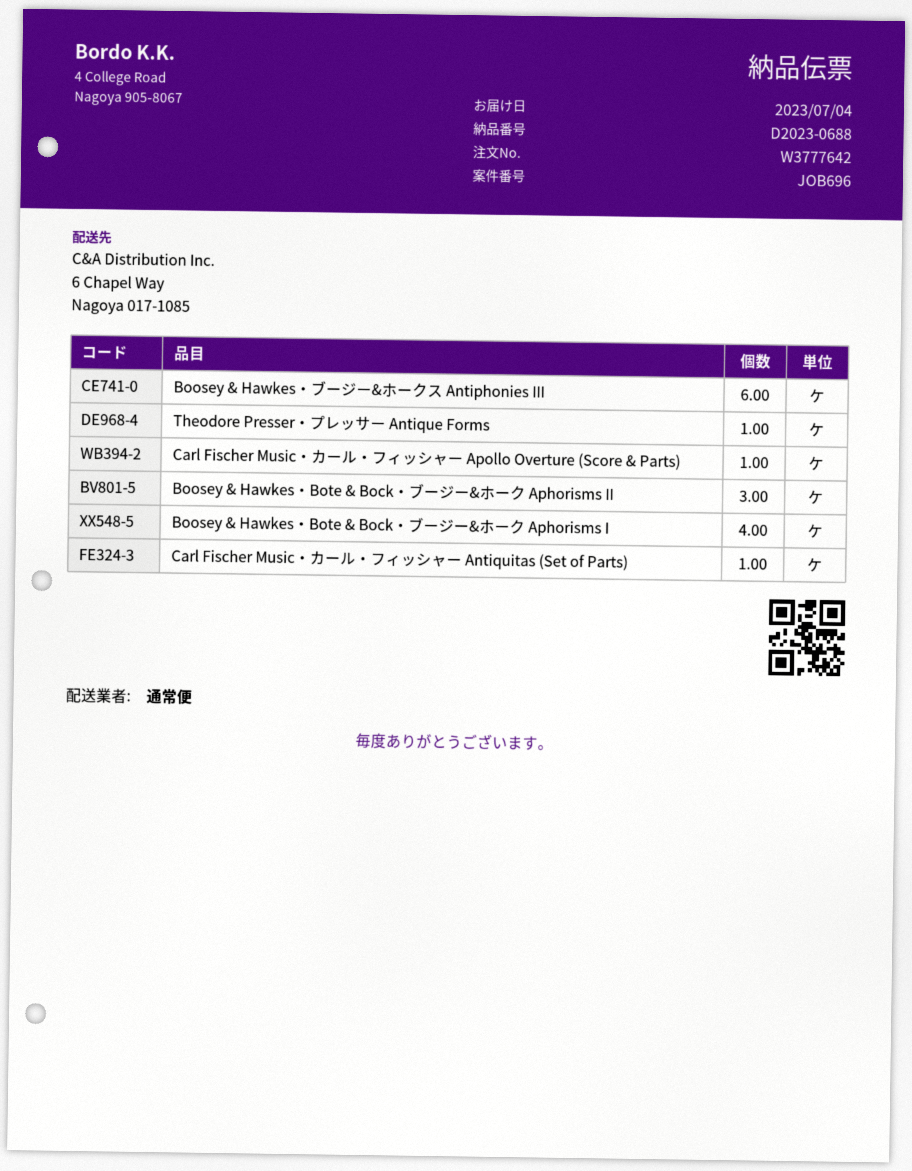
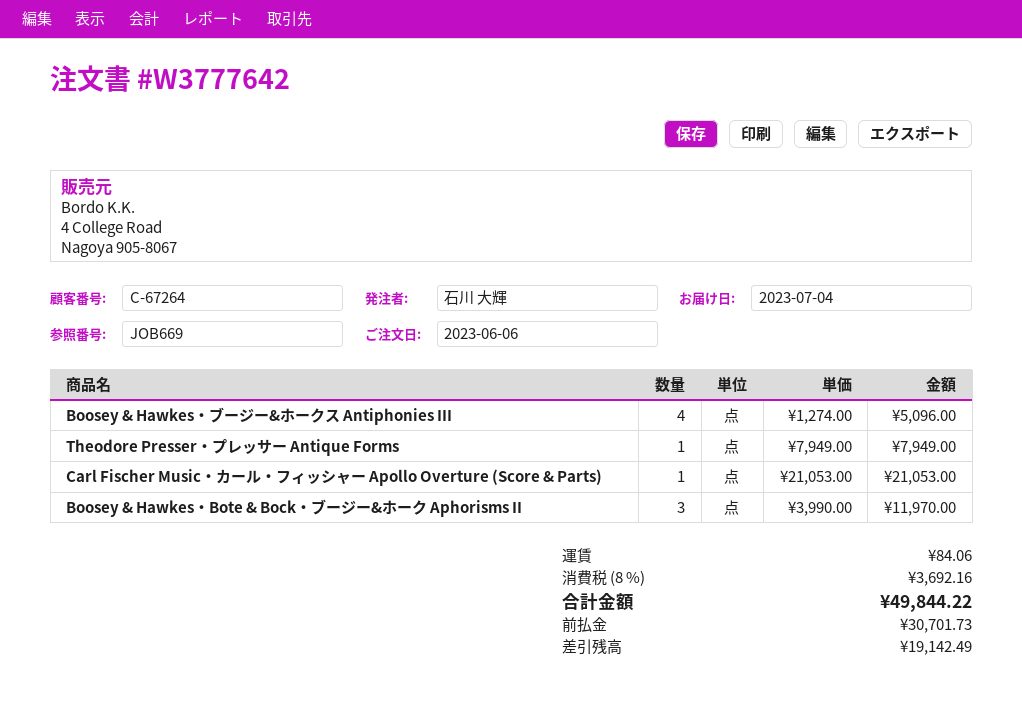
reference: JOB696 -> JOB669
Boosey & Hawkes・ブージー&ホークス Antiphonies III: 6 -> 4
Boosey & Hawkes・Bote & Bock・ブージー&ホーク Aphorisms I: 4 -> none
Carl Fischer Music・カール・フィッシャー Antiquitas (Set of Parts): 1 -> none

